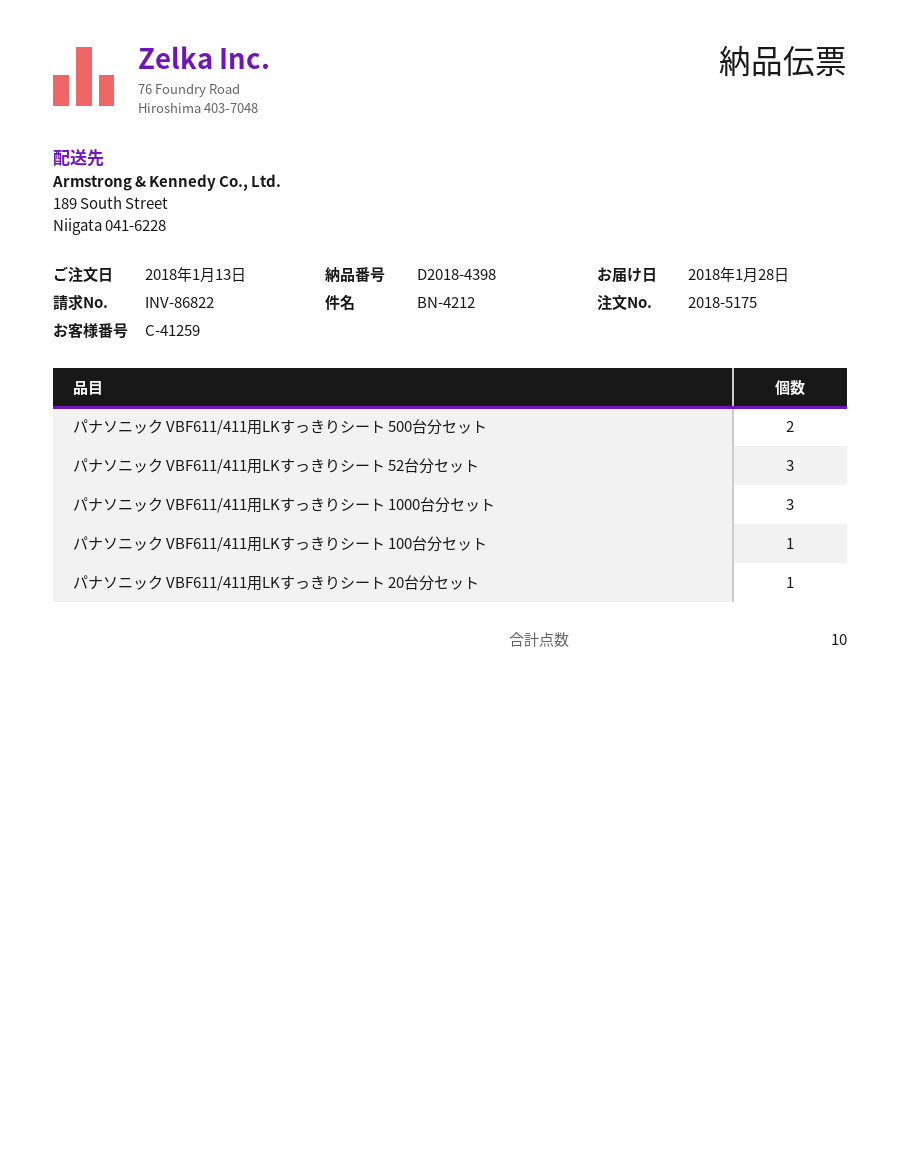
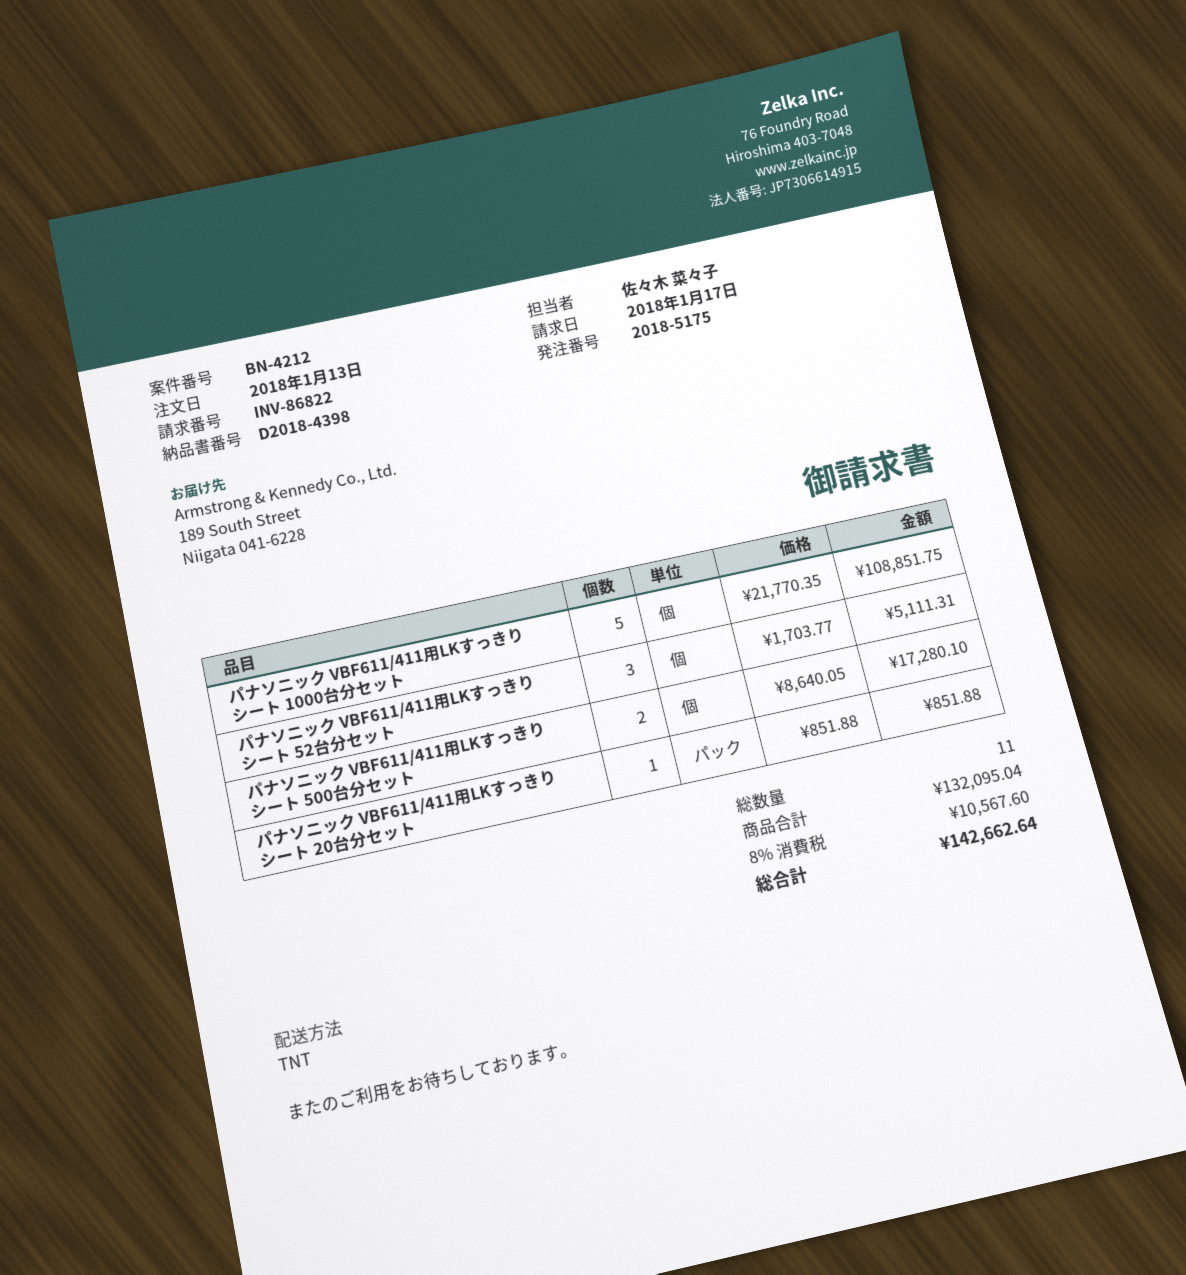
パナソニック VBF611/411用LKすっきりシート 1000台分セット: 3 -> 5
パナソニック VBF611/411用LKすっきりシート 100台分セット: 1 -> none
total quantity: 10 -> 11

